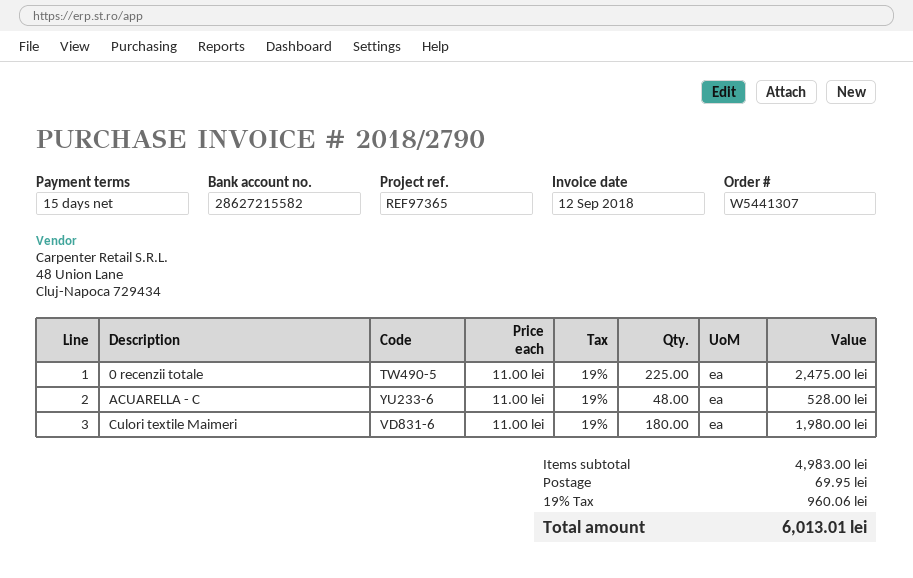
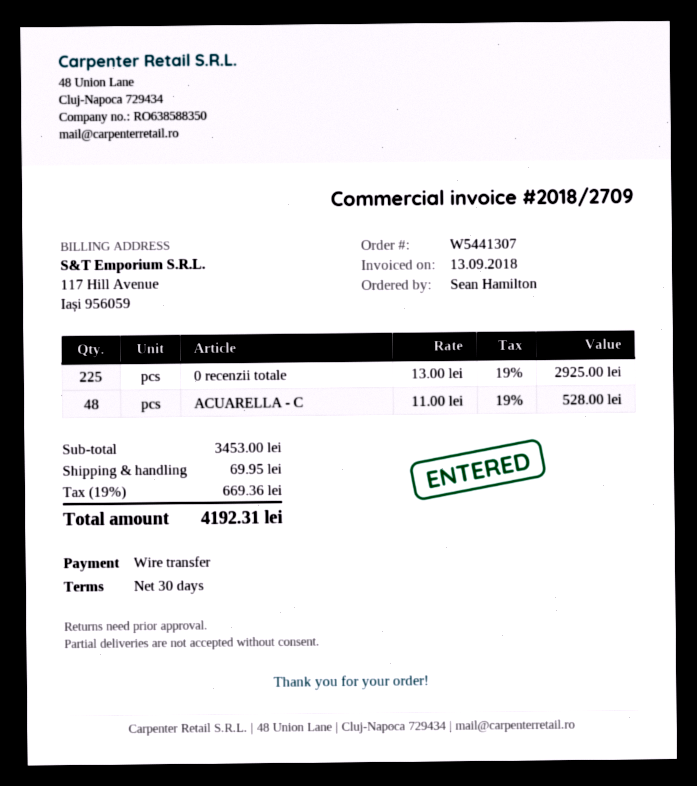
invoice number: 2018/2790 -> 2018/2709
invoice date: 2018-09-12 -> 2018-09-13
payment terms: 15 days -> 30 days
0 recenzii totale: 225 x 11.00 = 2475.00 -> 225 x 13.00 = 2925.00
Culori textile Maimeri: 180 x 11.00 = 1980.00 -> none
subtotal: 4983.00 -> 3453.00
tax: 19% = 960.06 -> 19% = 669.36
total: 6013.01 -> 4192.31

